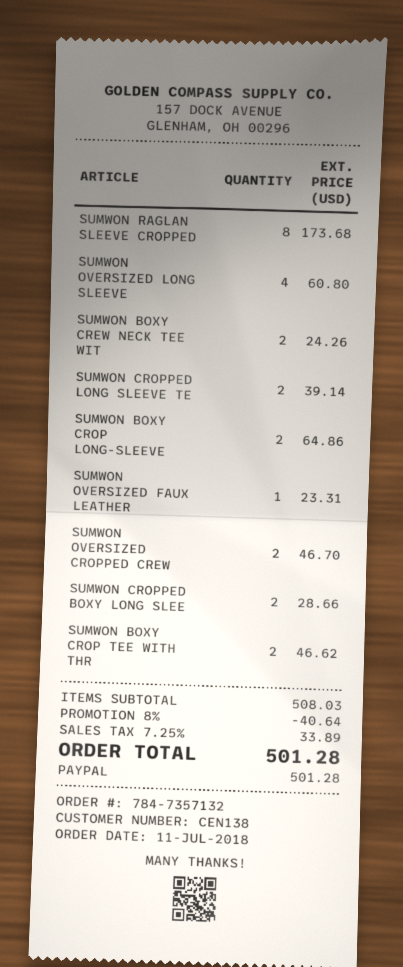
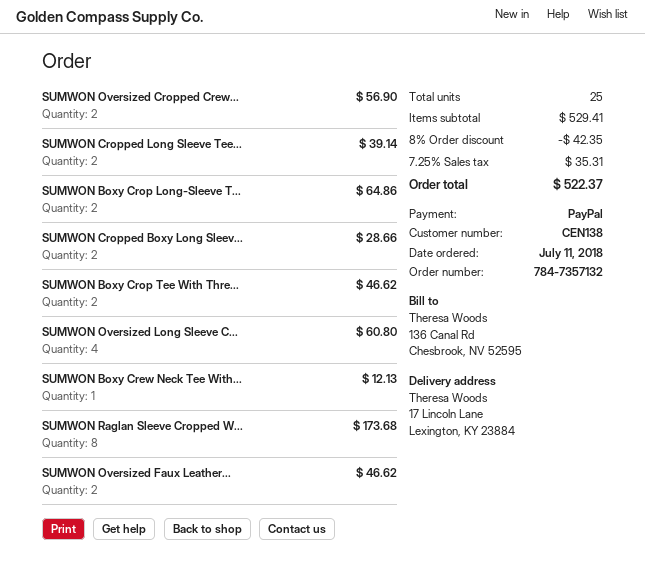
SUMWON BOXY CREW NECK TEE WIT: 2 for 24.26 -> 1 for 12.13
SUMWON OVERSIZED FAUX LEATHER: 1 for 23.31 -> 2 for 46.62
SUMWON OVERSIZED CROPPED CREW: 2 for 46.70 -> 2 for 56.90
subtotal: 508.03 -> 529.41
discount: 8% = 40.64 -> 8% = 42.35
tax: 7.25% = 33.89 -> 7.25% = 35.31
total: 501.28 -> 522.37

